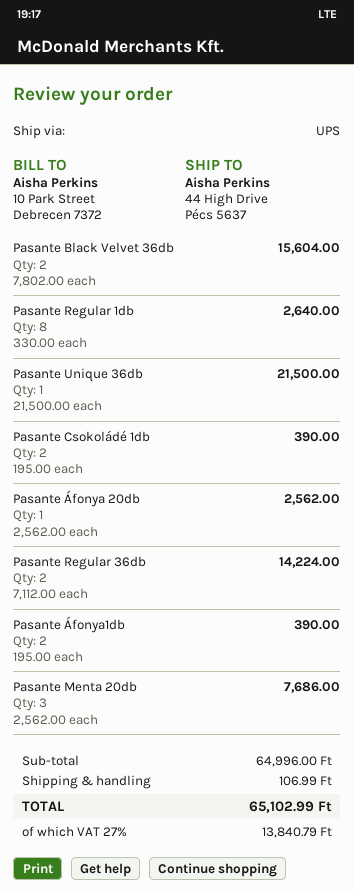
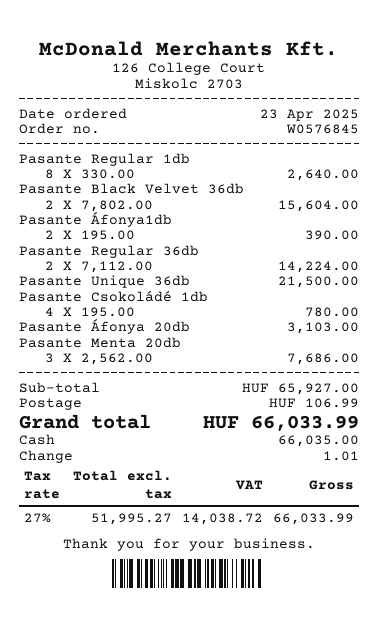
Pasante Csokoládé 1db: 2 x 195.00 = 390.00 -> 4 x 195.00 = 780.00
Pasante Áfonya 20db: 1 x 2562.00 = 2562.00 -> 1 x 3103.00 = 3103.00
subtotal: 64996.00 -> 65927.00
tax: 27% = 13840.79 -> 27% = 14038.72
total: 65102.99 -> 66033.99

